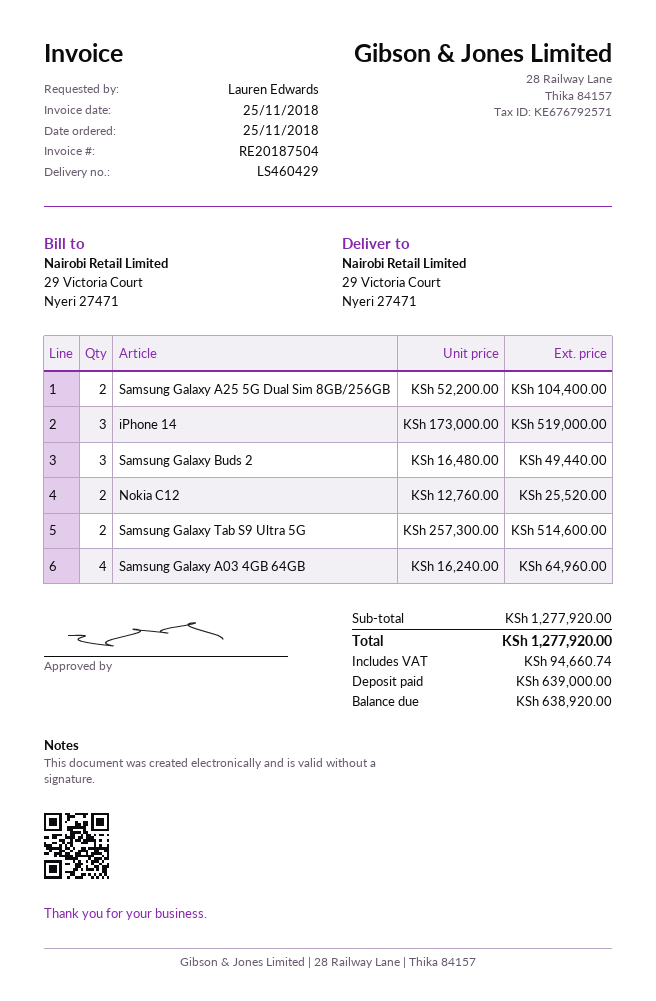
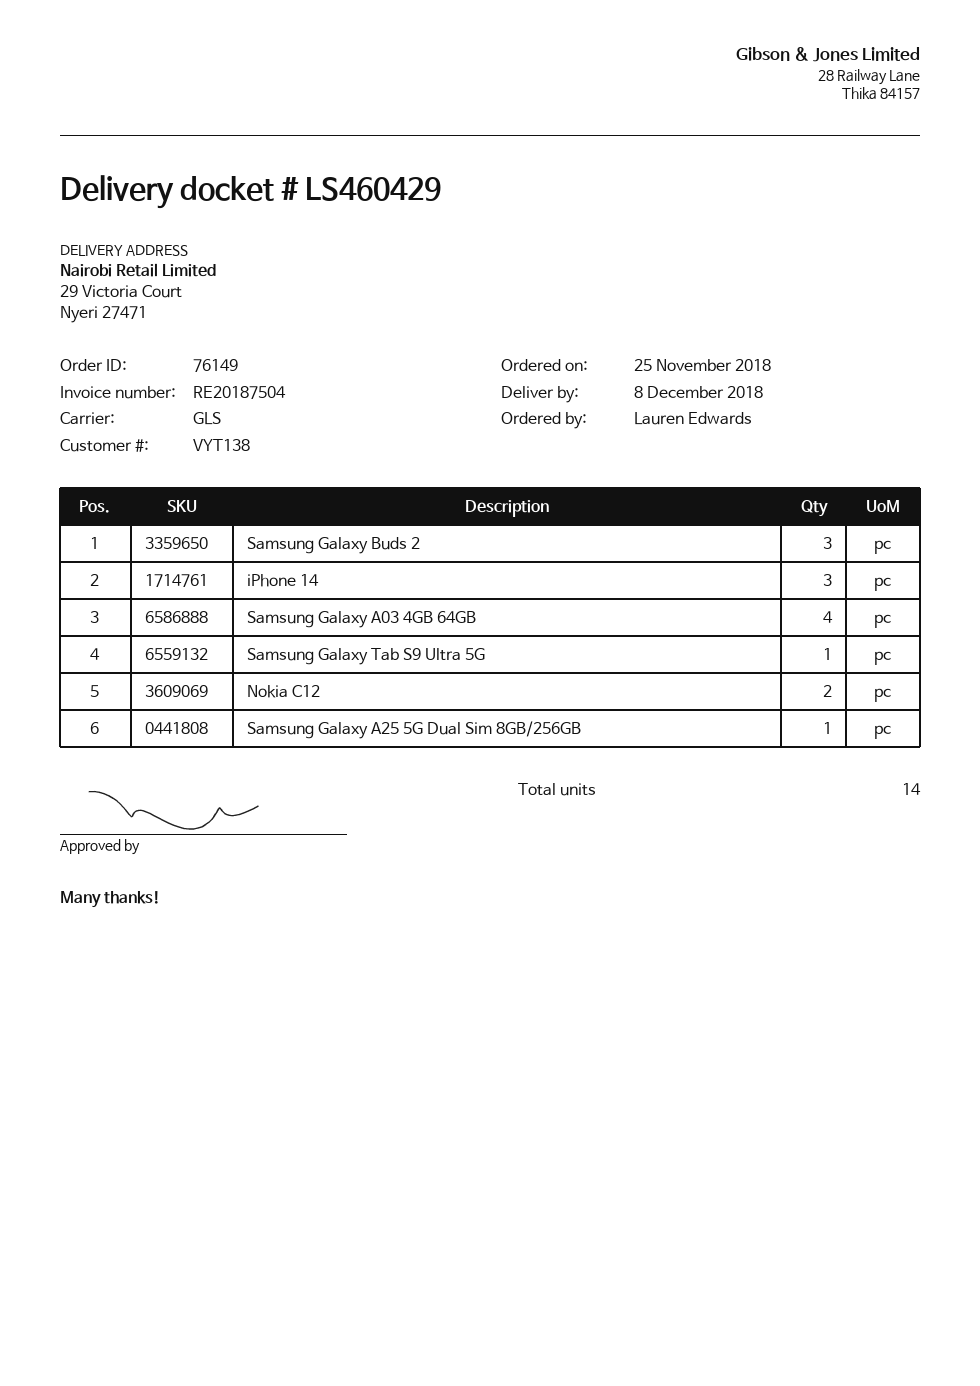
Samsung Galaxy A25 5G Dual Sim 8GB/256GB: 2 -> 1
Samsung Galaxy Tab S9 Ultra 5G: 2 -> 1

